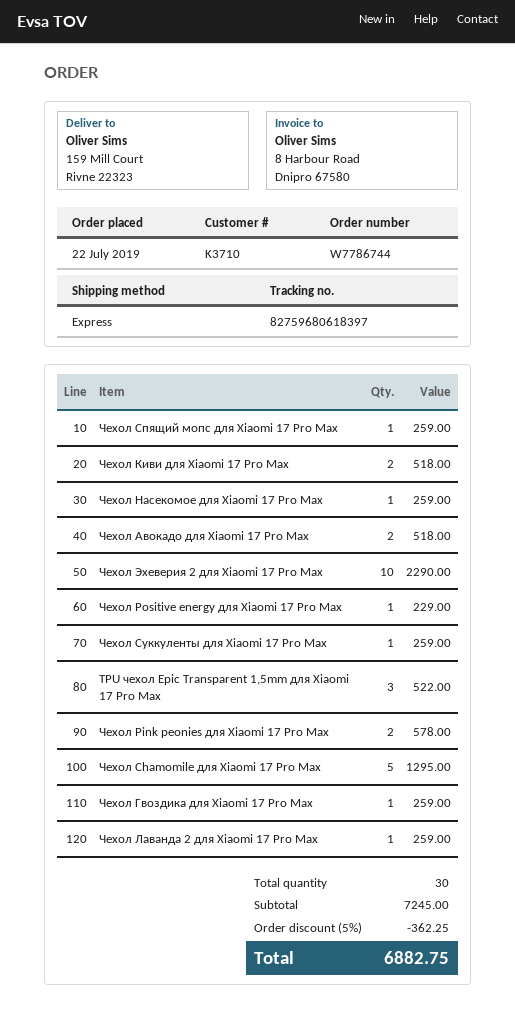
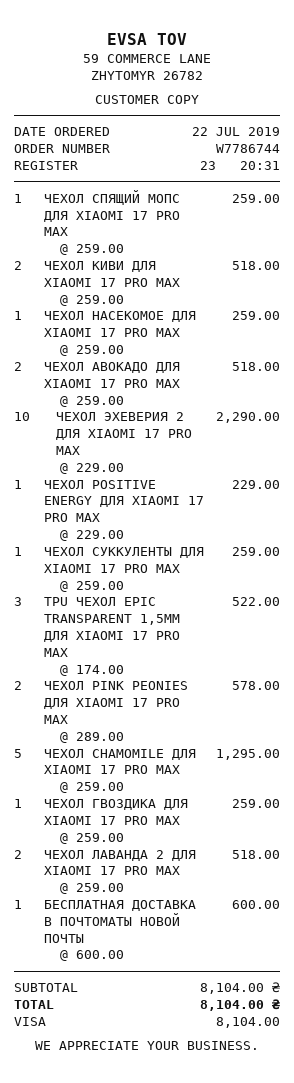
Чехол Лаванда 2 для Xiaomi 17 Pro Max: 1 for 259.00 -> 2 for 518.00
БЕСПЛАТНАЯ ДОСТАВКА В ПОЧТОМАТЫ НОВОЙ ПОЧТЫ: none -> 1 for 600.00
subtotal: 7245.00 -> 8104.00
discount: 5% = 362.25 -> none
total: 6882.75 -> 8104.00

